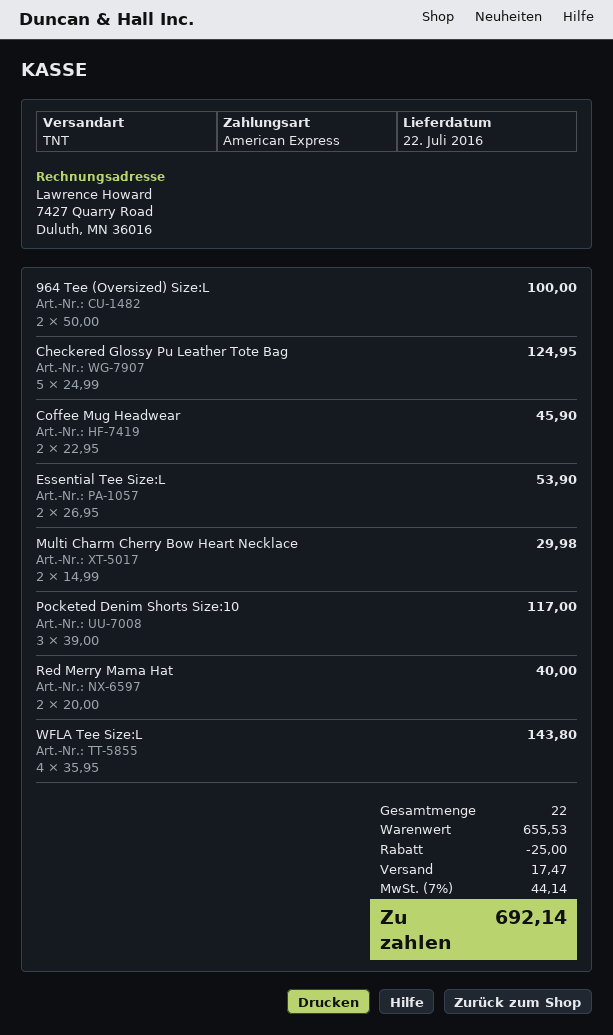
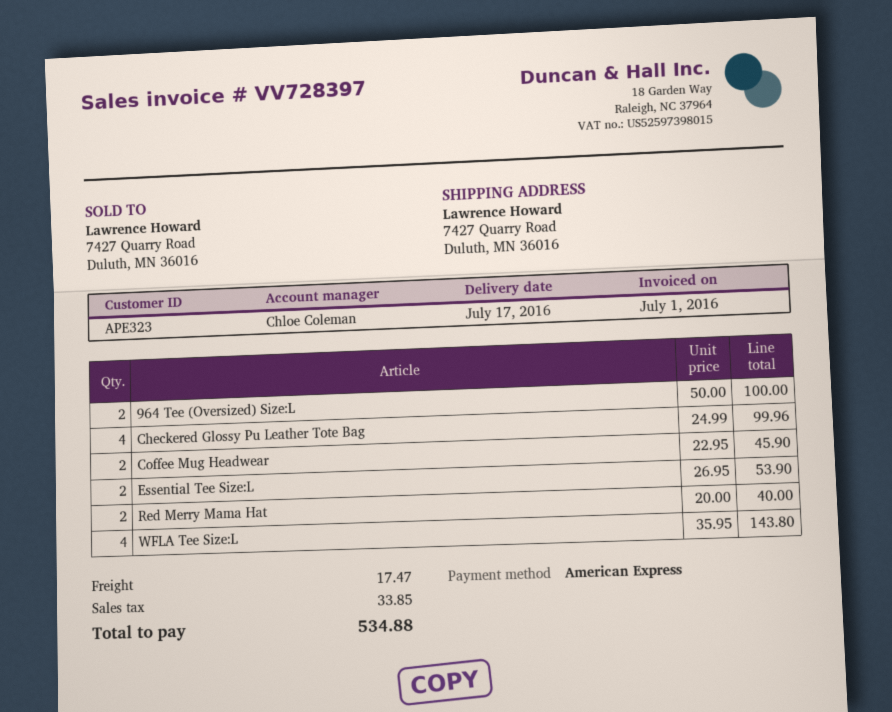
delivery date: 2016-07-22 -> 2016-07-17
Checkered Glossy Pu Leather Tote Bag: 5 x 24.99 = 124.95 -> 4 x 24.99 = 99.96
Multi Charm Cherry Bow Heart Necklace: 2 x 14.99 = 29.98 -> none
Pocketed Denim Shorts Size:10: 3 x 39.00 = 117.00 -> none
discount: 25.00 -> none
tax: 44.14 -> 33.85
total: 692.14 -> 534.88

